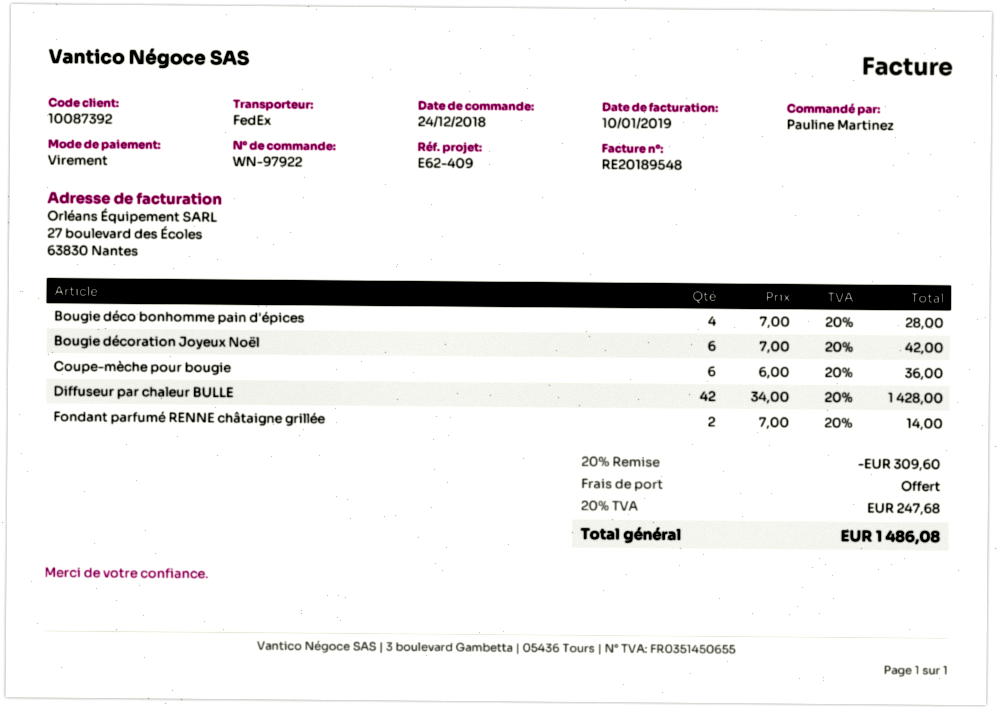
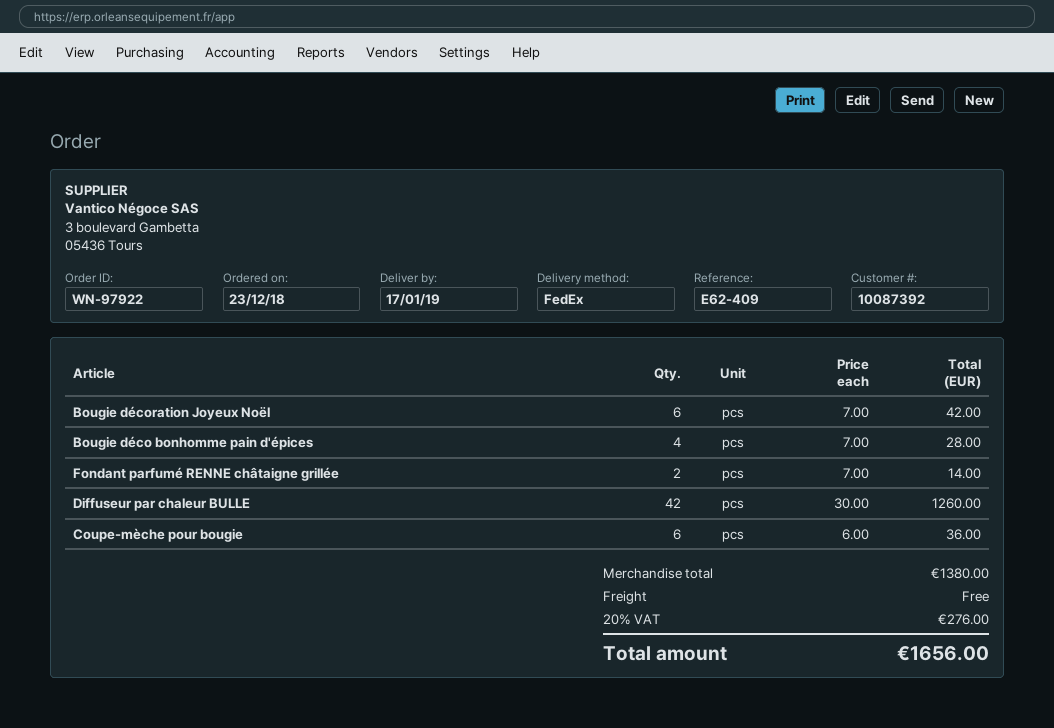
order date: 2018-12-24 -> 2018-12-23
Diffuseur par chaleur BULLE: 42 x 34.00 = 1428.00 -> 42 x 30.00 = 1260.00
discount: 20% = 309.60 -> none
tax: 20% = 247.68 -> 20% = 276.00
total: 1486.08 -> 1656.00

